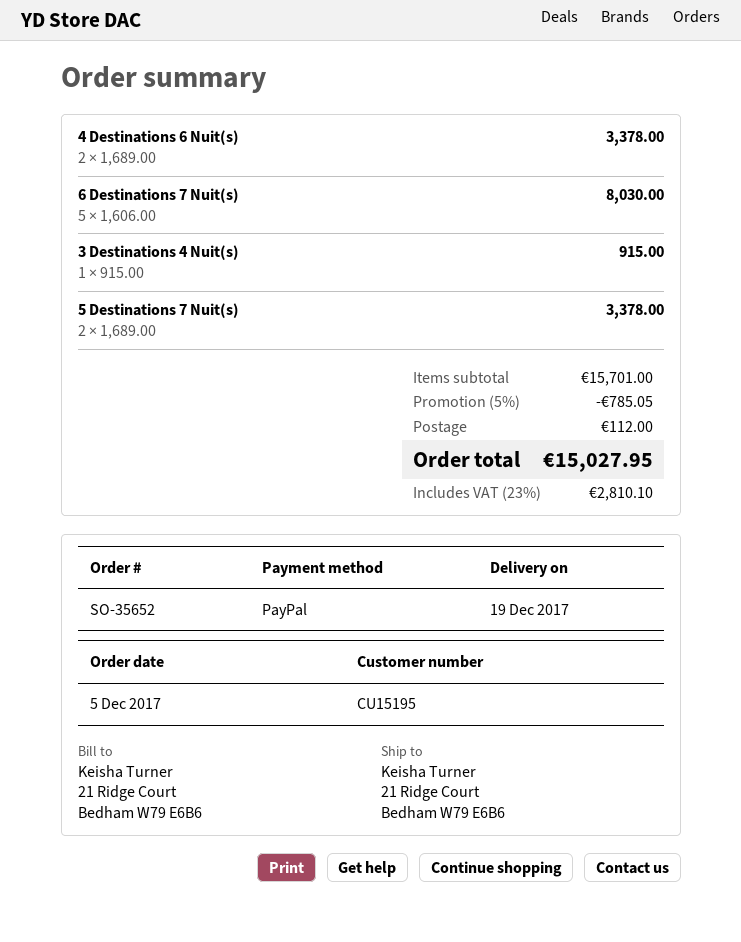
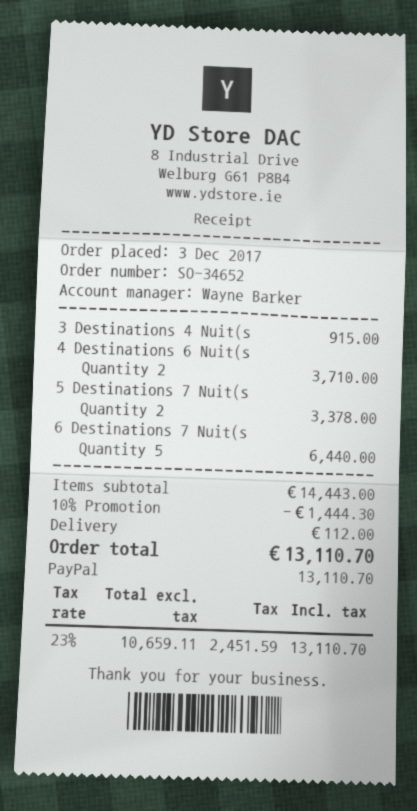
order number: SO-35652 -> SO-34652
order date: 2017-12-05 -> 2017-12-03
4 Destinations 6 Nuit(s): 2 for 3378.00 -> 2 for 3710.00
6 Destinations 7 Nuit(s): 5 for 8030.00 -> 5 for 6440.00
subtotal: 15701.00 -> 14443.00
discount: 5% = 785.05 -> 10% = 1444.30
tax: 23% = 2810.10 -> 23% = 2451.59
total: 15027.95 -> 13110.70

